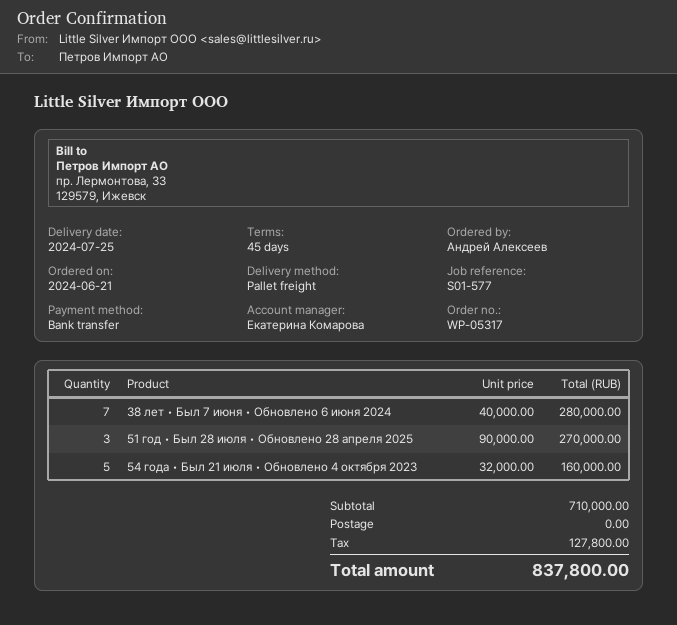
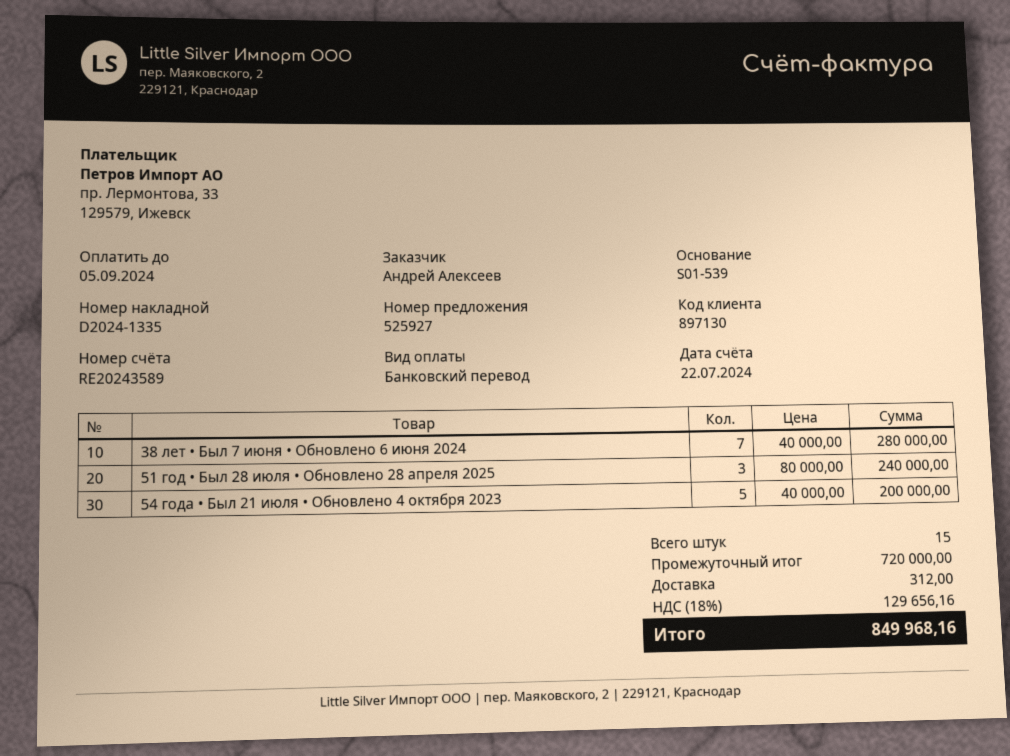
reference: S01-577 -> S01-539
51 год • Был 28 июля • Обновлено 28 апреля 2025: 3 x 90000.00 = 270000.00 -> 3 x 80000.00 = 240000.00
54 года • Был 21 июля • Обновлено 4 октября 2023: 5 x 32000.00 = 160000.00 -> 5 x 40000.00 = 200000.00
subtotal: 710000.00 -> 720000.00
shipping: 0.00 -> 312.00
tax: 127800.00 -> 129656.16
total: 837800.00 -> 849968.16

